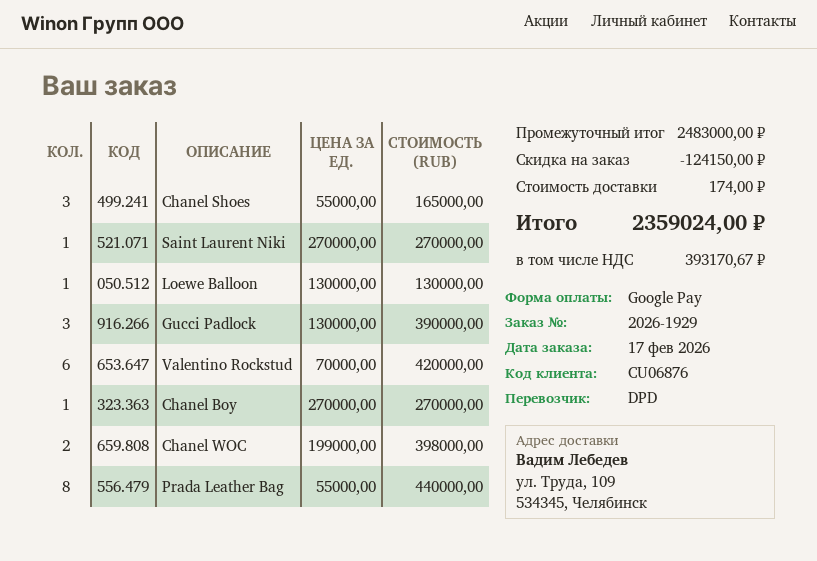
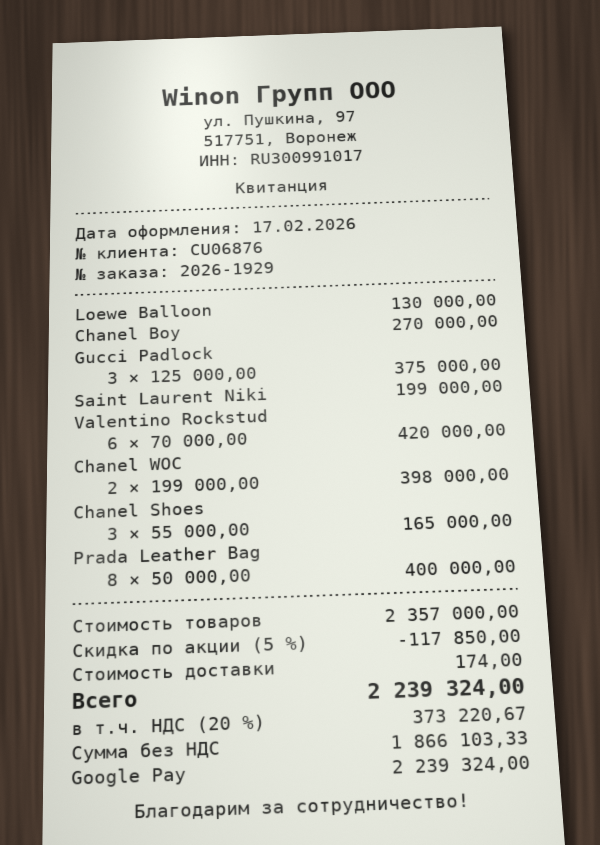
Saint Laurent Niki: 1 x 270000.00 = 270000.00 -> 1 x 199000.00 = 199000.00
Gucci Padlock: 3 x 130000.00 = 390000.00 -> 3 x 125000.00 = 375000.00
Prada Leather Bag: 8 x 55000.00 = 440000.00 -> 8 x 50000.00 = 400000.00
subtotal: 2483000.00 -> 2357000.00
discount: 124150.00 -> 117850.00
tax: 393170.67 -> 373220.67
total: 2359024.00 -> 2239324.00

